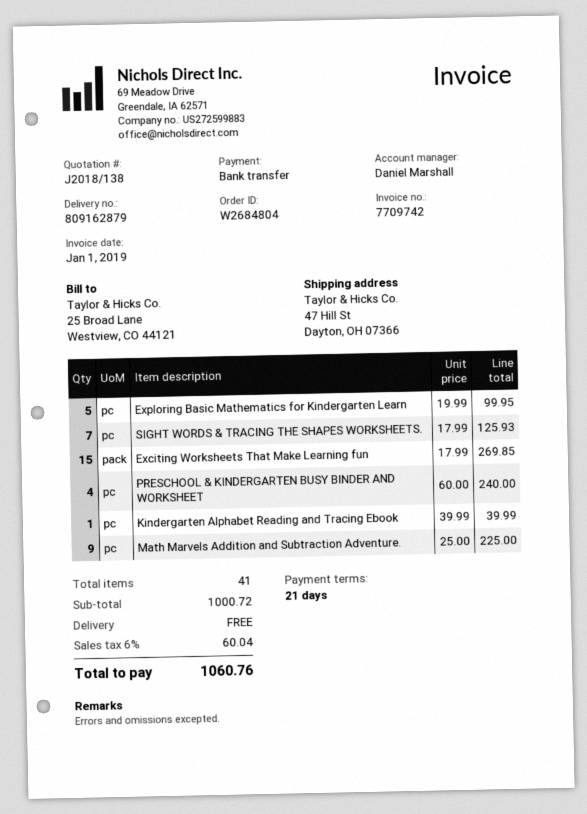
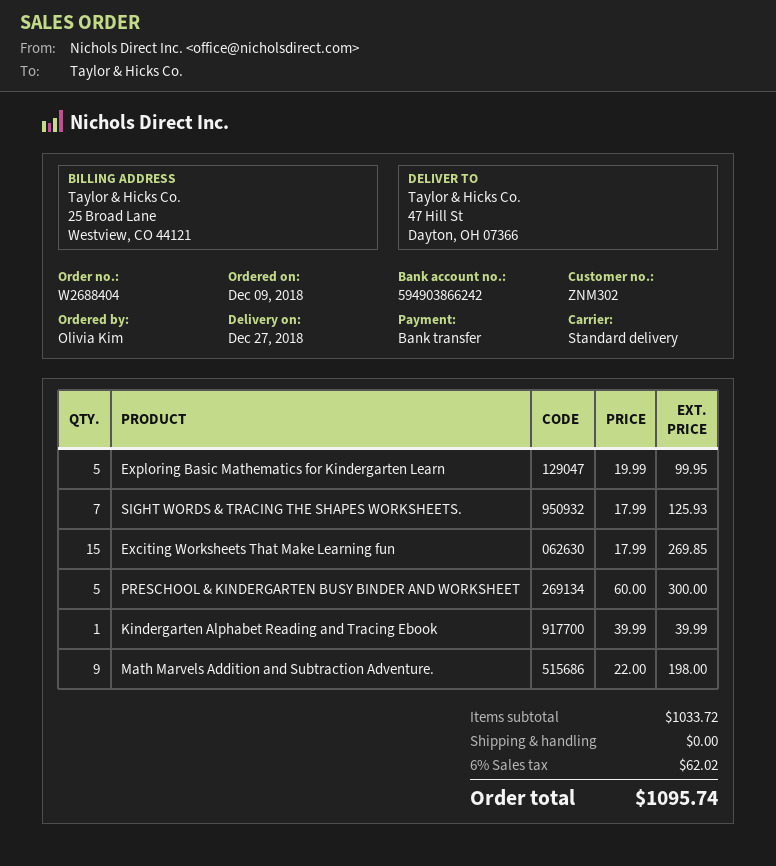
order number: W2684804 -> W2688404
PRESCHOOL & KINDERGARTEN BUSY BINDER AND WORKSHEET: 4 x 60.00 = 240.00 -> 5 x 60.00 = 300.00
Math Marvels Addition and Subtraction Adventure.: 9 x 25.00 = 225.00 -> 9 x 22.00 = 198.00
subtotal: 1000.72 -> 1033.72
tax: 6% = 60.04 -> 6% = 62.02
total: 1060.76 -> 1095.74

